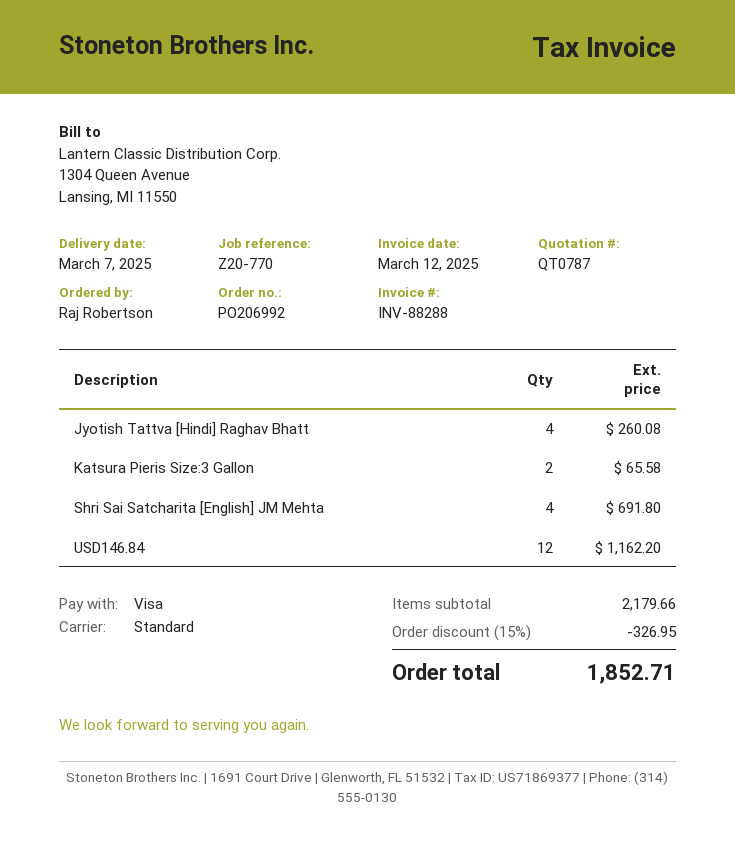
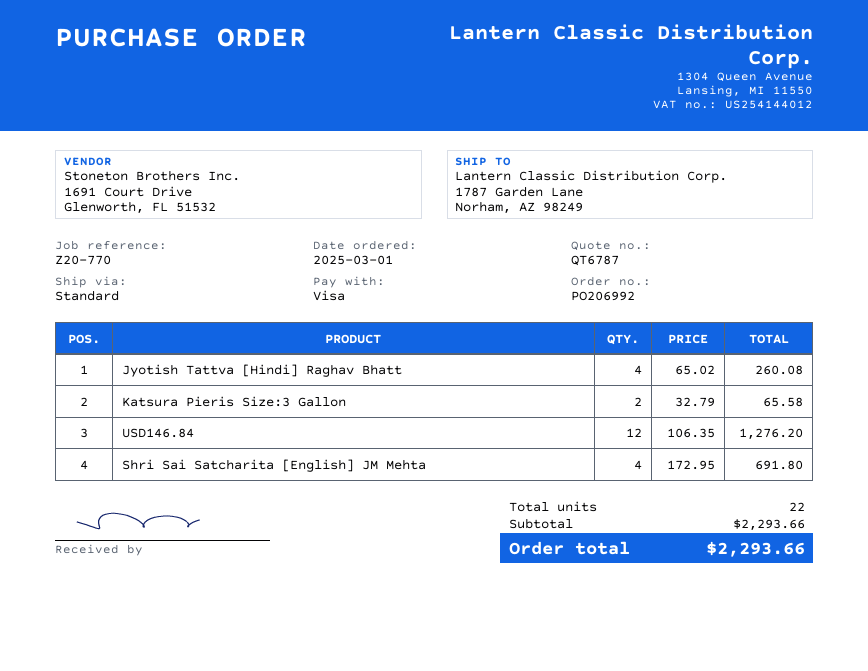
quote number: QT0787 -> QT6787
USD146.84: 12 for 1162.20 -> 12 for 1276.20
subtotal: 2179.66 -> 2293.66
discount: 15% = 326.95 -> none
total: 1852.71 -> 2293.66

